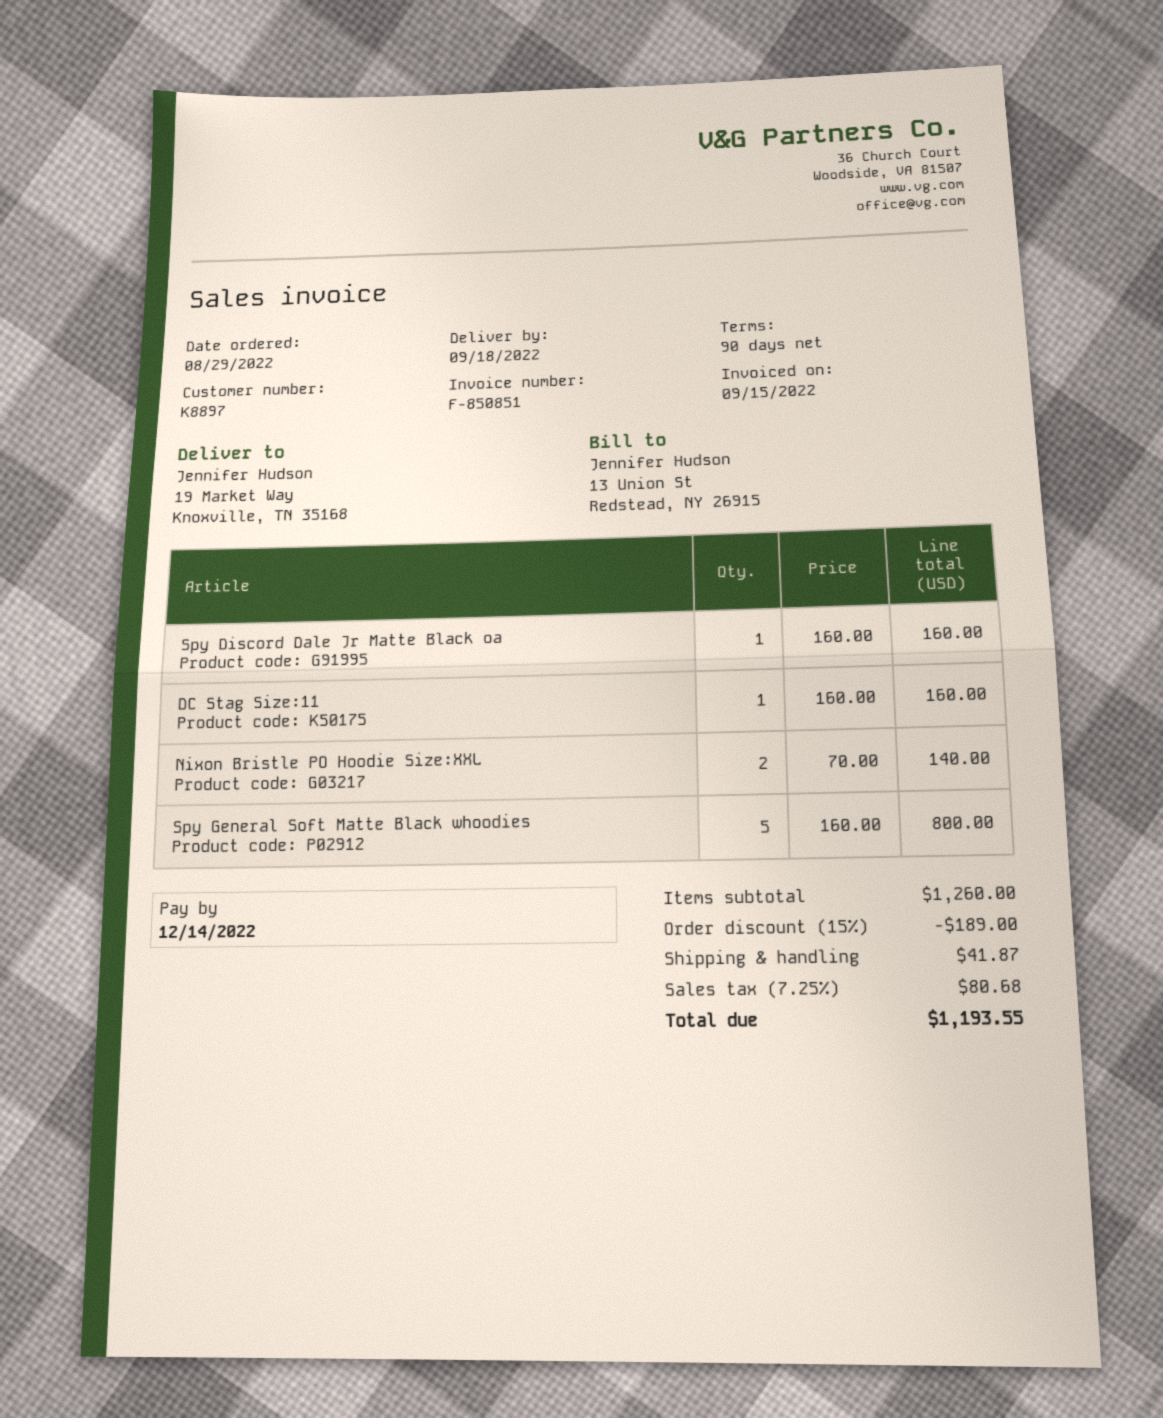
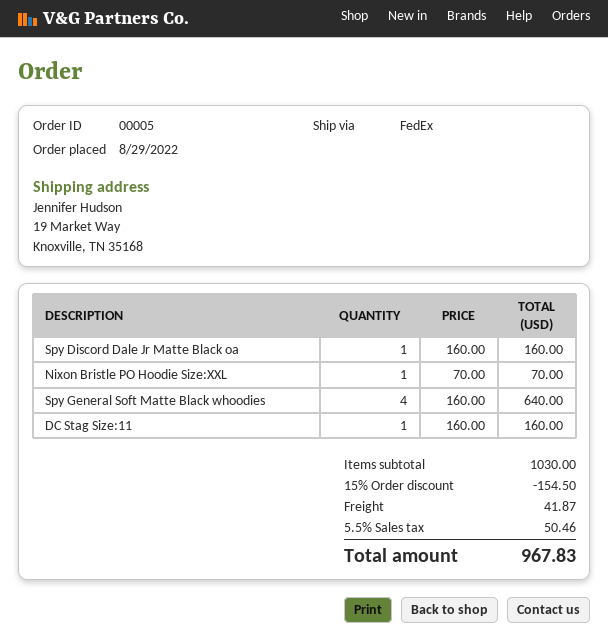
Nixon Bristle PO Hoodie Size:XXL: 2 x 70.00 = 140.00 -> 1 x 70.00 = 70.00
Spy General Soft Matte Black whoodies: 5 x 160.00 = 800.00 -> 4 x 160.00 = 640.00
subtotal: 1260.00 -> 1030.00
discount: 15% = 189.00 -> 15% = 154.50
tax: 7.25% = 80.68 -> 5.5% = 50.46
total: 1193.55 -> 967.83

